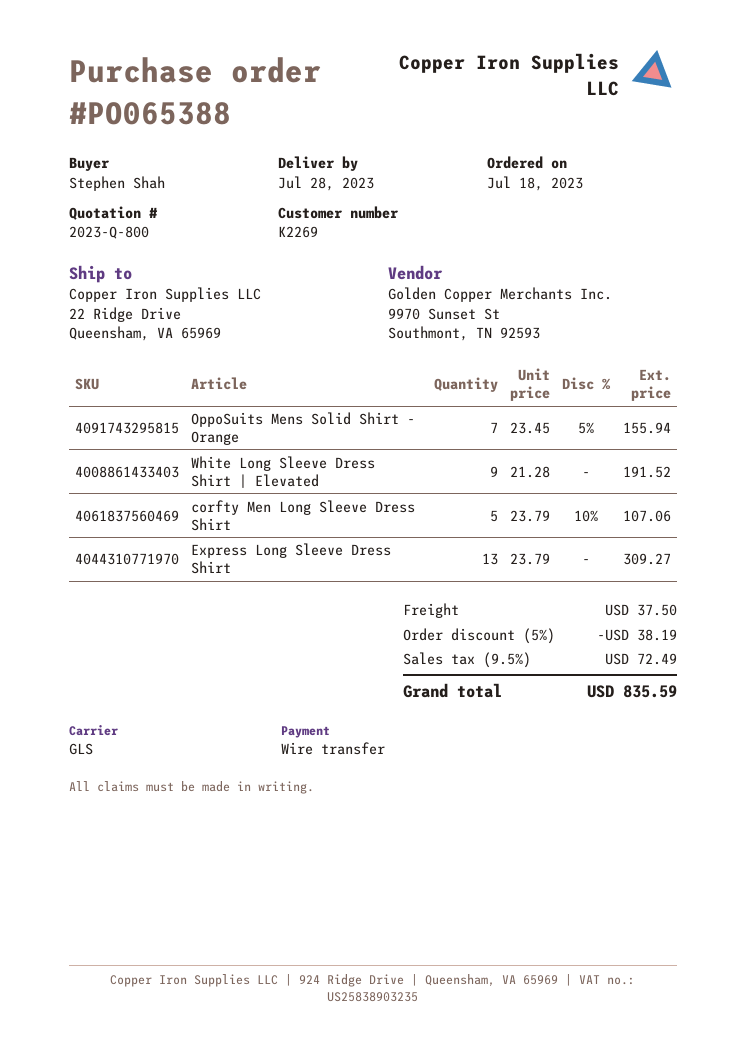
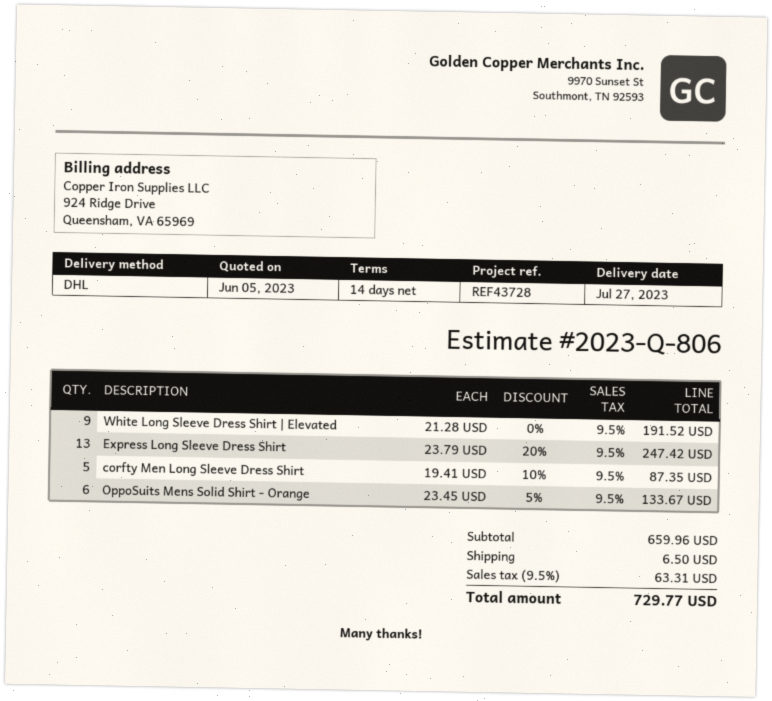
quote number: 2023-Q-800 -> 2023-Q-806
delivery date: 2023-07-28 -> 2023-07-27
shipping method: GLS -> DHL
OppoSuits Mens Solid Shirt - Orange: 7 x 23.45 - 5% = 155.94 -> 6 x 23.45 - 5% = 133.67
corfty Men Long Sleeve Dress Shirt: 5 x 23.79 - 10% = 107.06 -> 5 x 19.41 - 10% = 87.35
Express Long Sleeve Dress Shirt: 13 x 23.79 = 309.27 -> 13 x 23.79 - 20% = 247.42
discount: 5% = 38.19 -> none
shipping: 37.50 -> 6.50
tax: 9.5% = 72.49 -> 9.5% = 63.31
total: 835.59 -> 729.77

